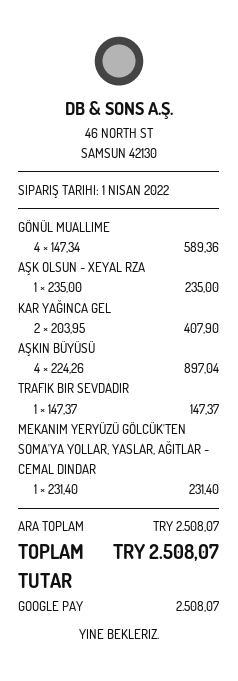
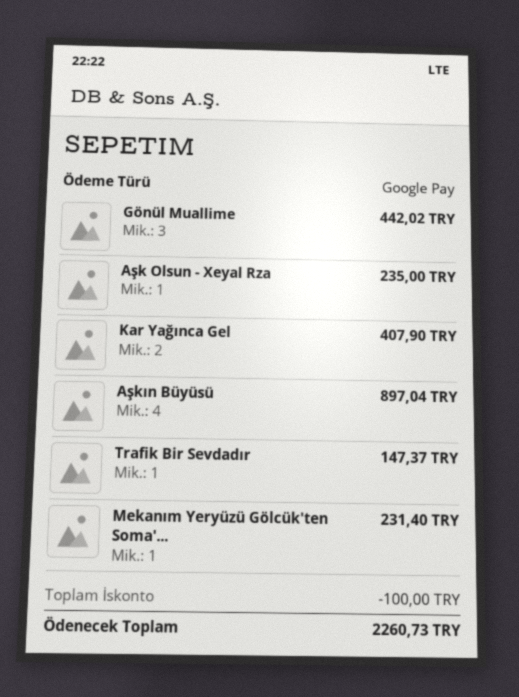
GÖNÜL MUALLIME: 4 for 589.36 -> 3 for 442.02
discount: none -> 100.00
total: 2508.07 -> 2260.73

